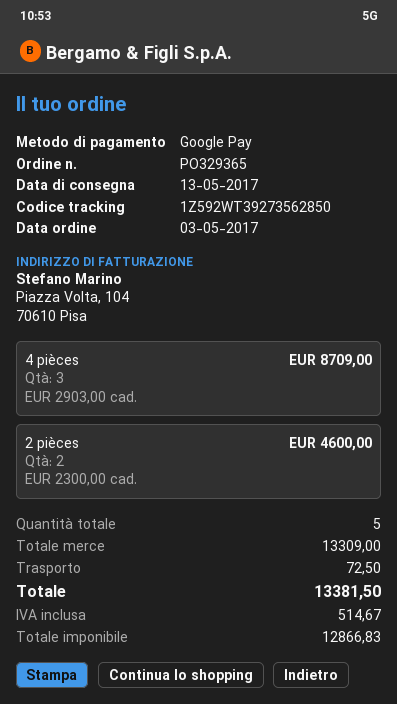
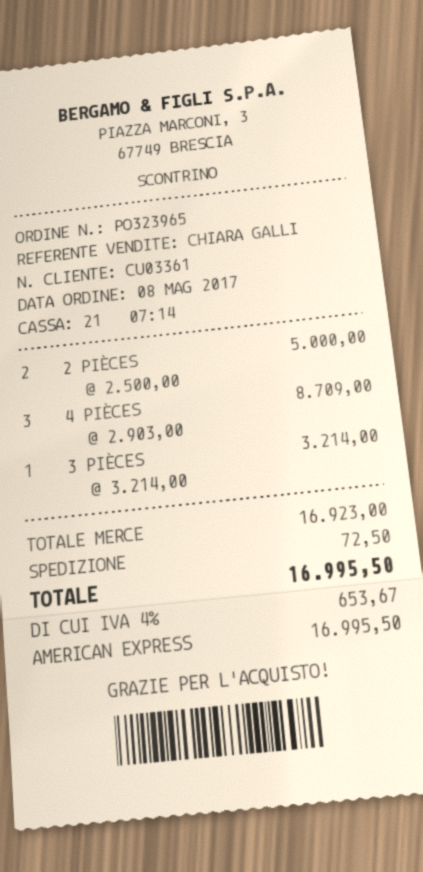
order number: PO329365 -> PO323965
order date: 2017-05-03 -> 2017-05-08
payment method: Google Pay -> American Express
2 pièces: 2 x 2300.00 = 4600.00 -> 2 x 2500.00 = 5000.00
3 PIÈCES: none -> 1 x 3214.00 = 3214.00
subtotal: 13309.00 -> 16923.00
tax: 514.67 -> 653.67
total: 13381.50 -> 16995.50

